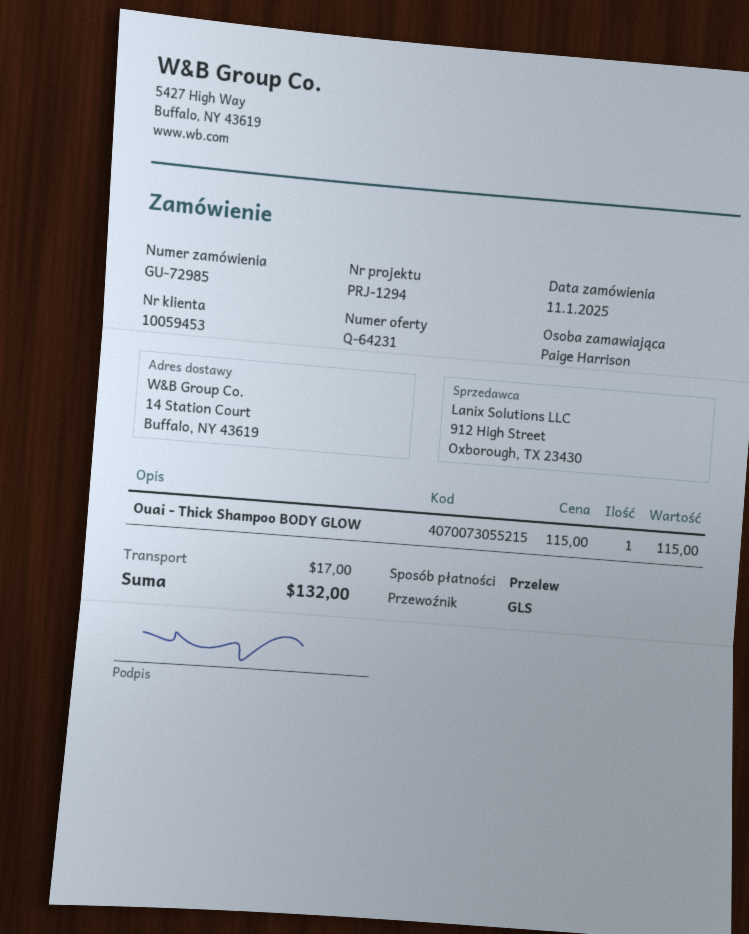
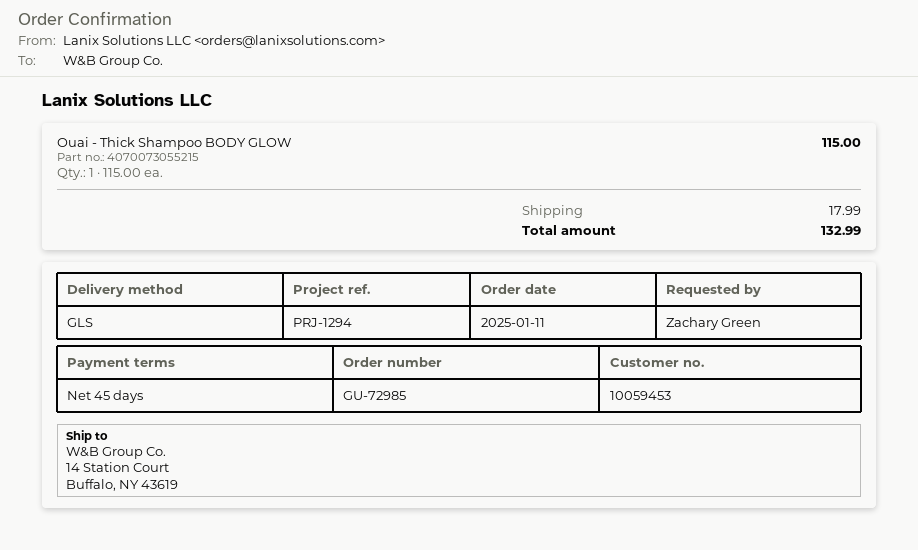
ordered by: Paige Harrison -> Zachary Green
shipping: 17.00 -> 17.99
total: 132.00 -> 132.99

